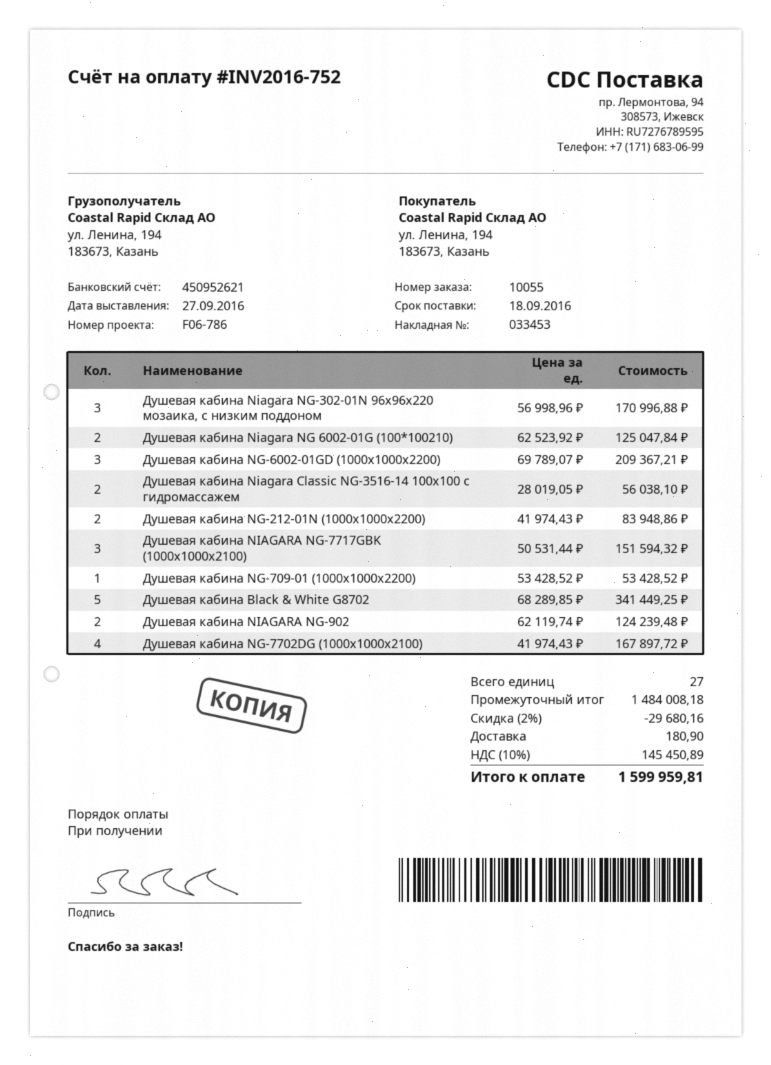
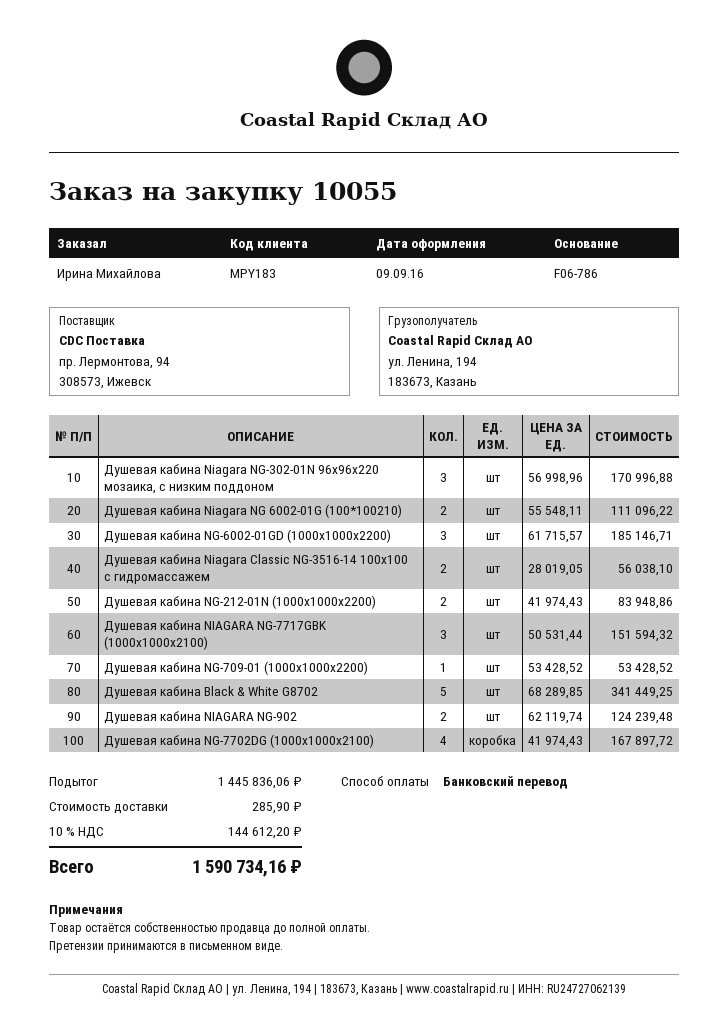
Душевая кабина Niagara NG 6002-01G (100*100210): 2 x 62523.92 = 125047.84 -> 2 x 55548.11 = 111096.22
Душевая кабина NG-6002-01GD (1000х1000х2200): 3 x 69789.07 = 209367.21 -> 3 x 61715.57 = 185146.71
subtotal: 1484008.18 -> 1445836.06
discount: 2% = 29680.16 -> none
shipping: 180.90 -> 285.90
tax: 10% = 145450.89 -> 10% = 144612.20
total: 1599959.81 -> 1590734.16

